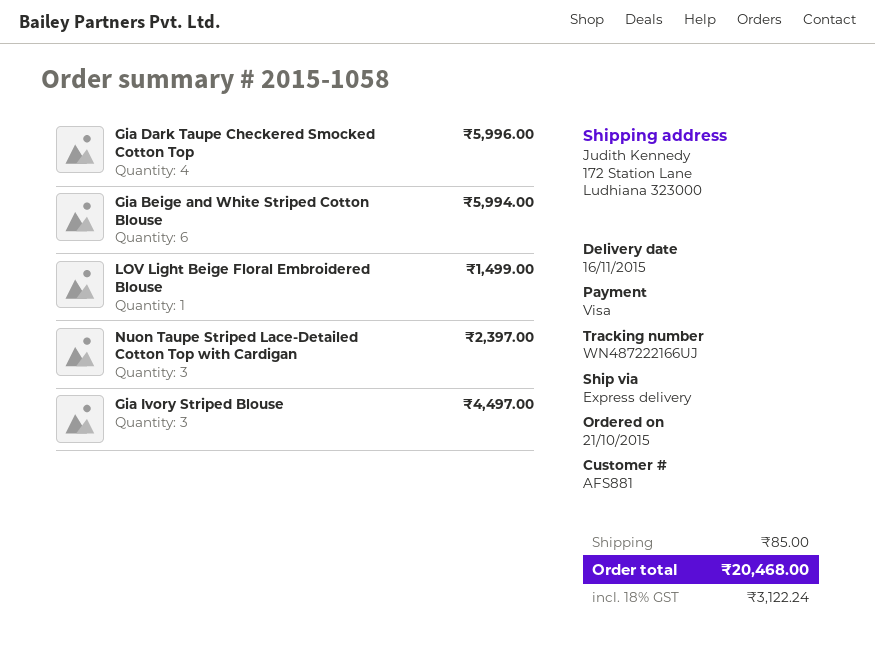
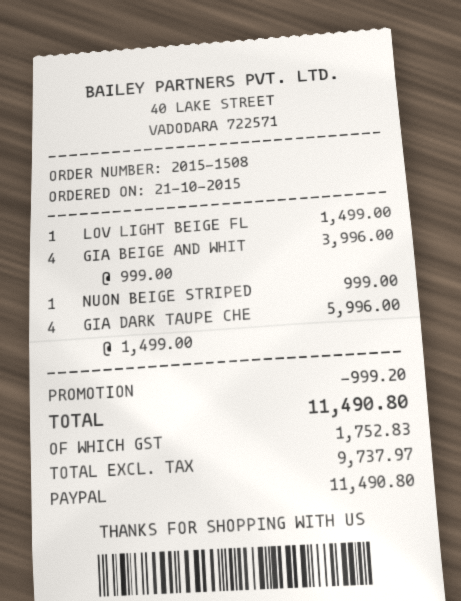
order number: 2015-1058 -> 2015-1508
payment method: Visa -> PayPal
Gia Beige and White Striped Cotton Blouse: 6 for 5994.00 -> 4 for 3996.00
Nuon Taupe Striped Lace-Detailed Cotton Top with Cardigan: 3 for 2397.00 -> none
Gia Ivory Striped Blouse: 3 for 4497.00 -> none
NUON BEIGE STRIPED: none -> 1 for 999.00
discount: none -> 999.20
shipping: 85.00 -> none
tax: 3122.24 -> 1752.83
total: 20468.00 -> 11490.80

